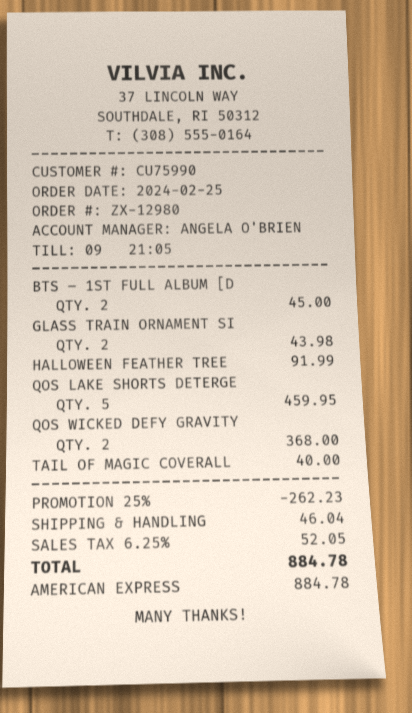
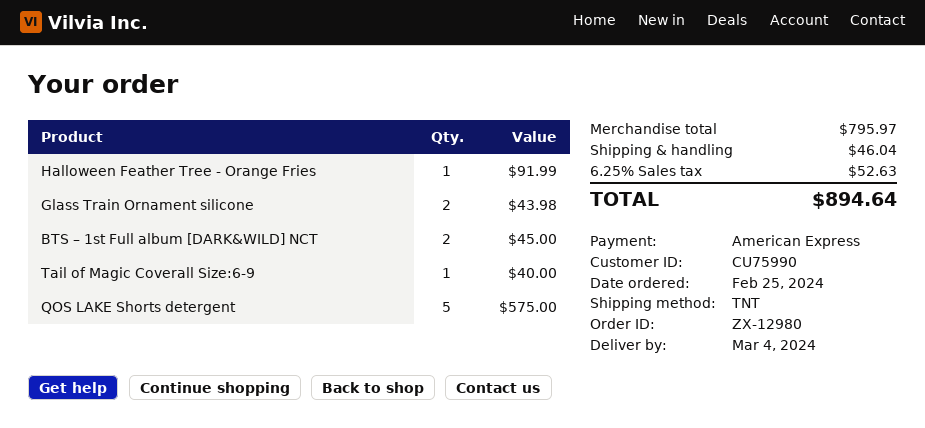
QOS LAKE SHORTS DETERGE: 5 for 459.95 -> 5 for 575.00
QOS WICKED DEFY GRAVITY: 2 for 368.00 -> none
discount: 25% = 262.23 -> none
tax: 6.25% = 52.05 -> 6.25% = 52.63
total: 884.78 -> 894.64

